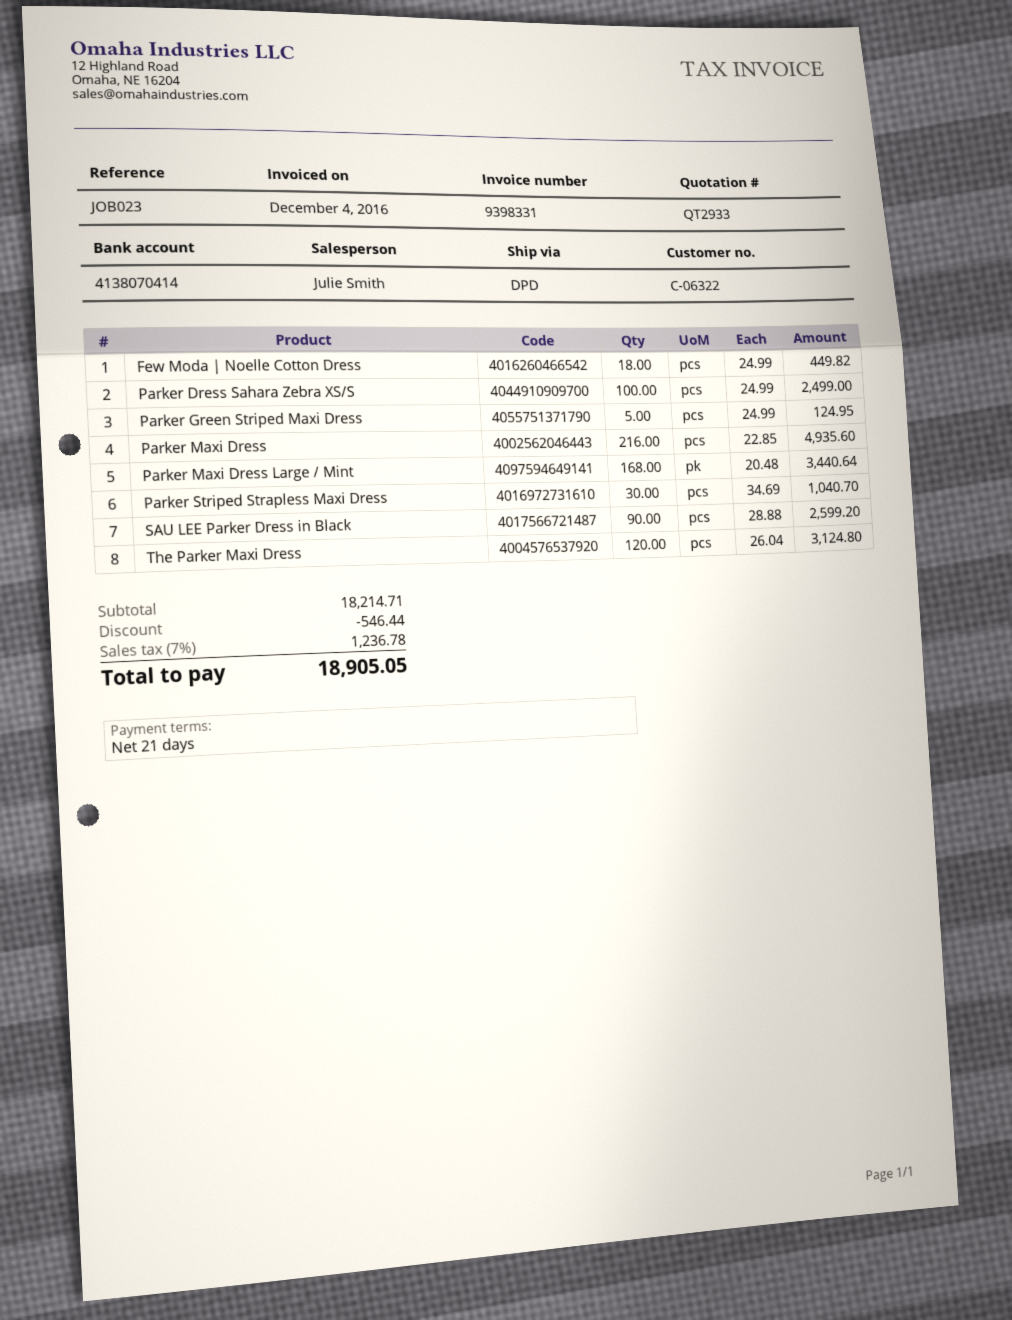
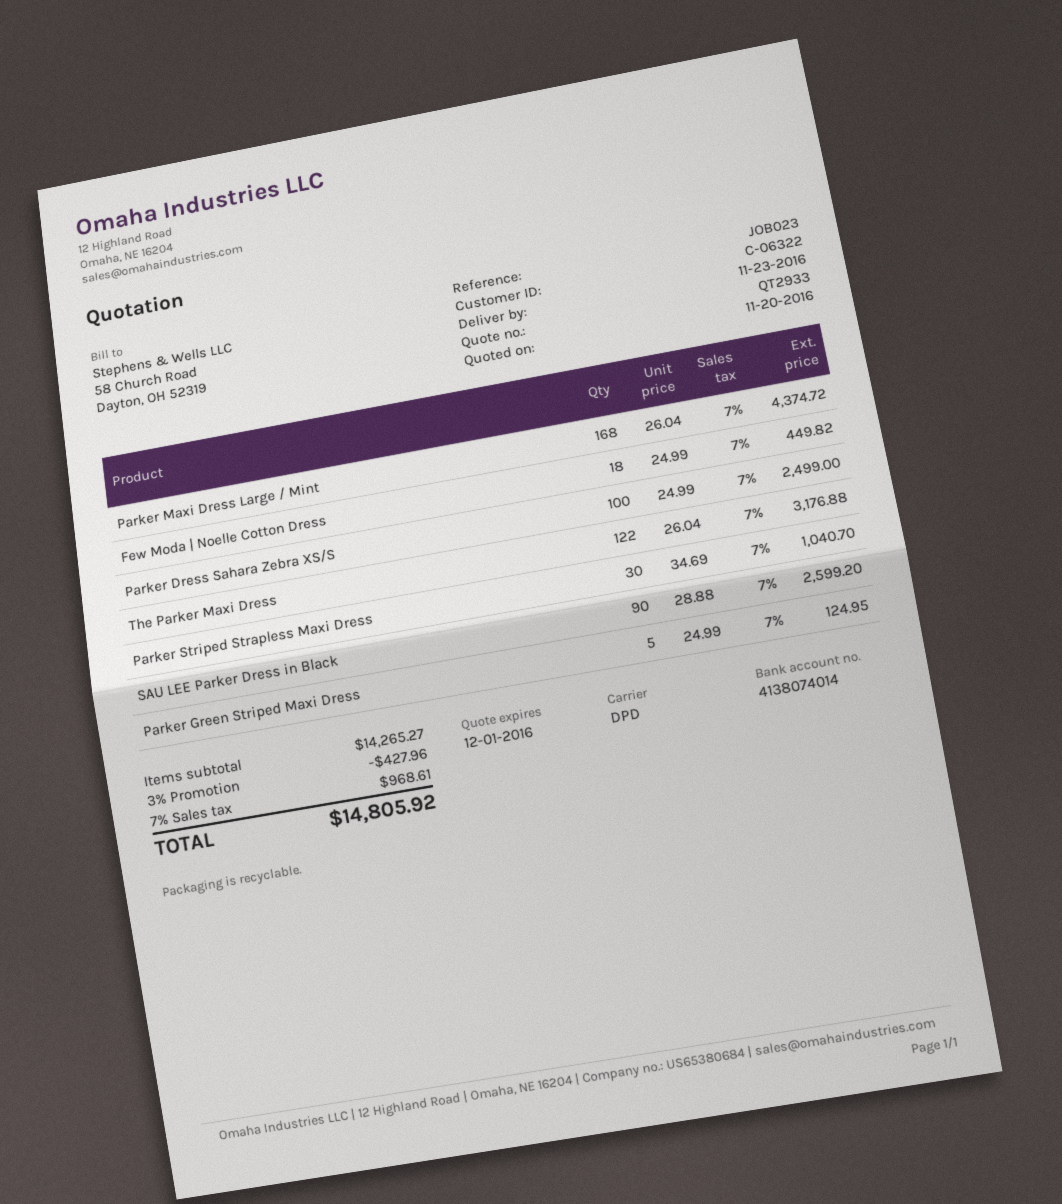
bank account: 4138070414 -> 4138074014
Parker Maxi Dress: 216 x 22.85 = 4935.60 -> none
Parker Maxi Dress Large / Mint: 168 x 20.48 = 3440.64 -> 168 x 26.04 = 4374.72
The Parker Maxi Dress: 120 x 26.04 = 3124.80 -> 122 x 26.04 = 3176.88
subtotal: 18214.71 -> 14265.27
discount: 546.44 -> 427.96
tax: 7% = 1236.78 -> 7% = 968.61
total: 18905.05 -> 14805.92

